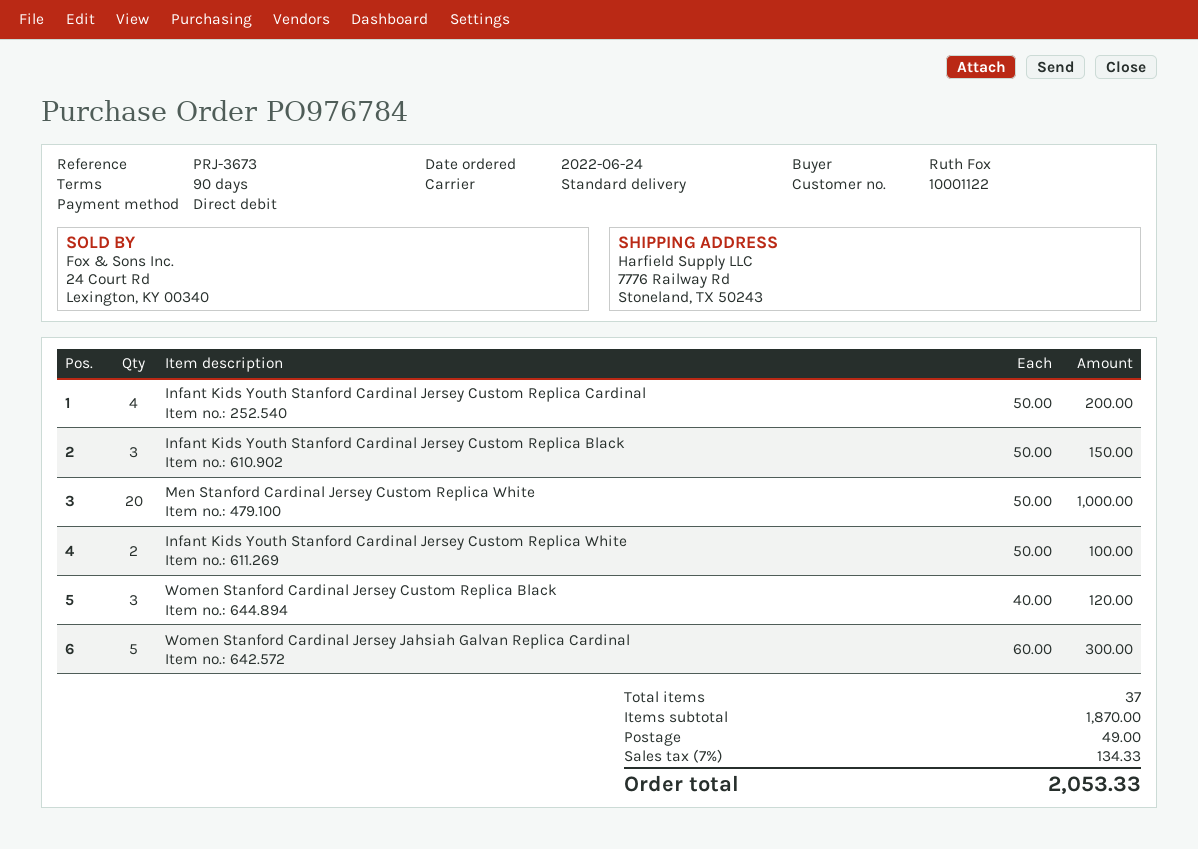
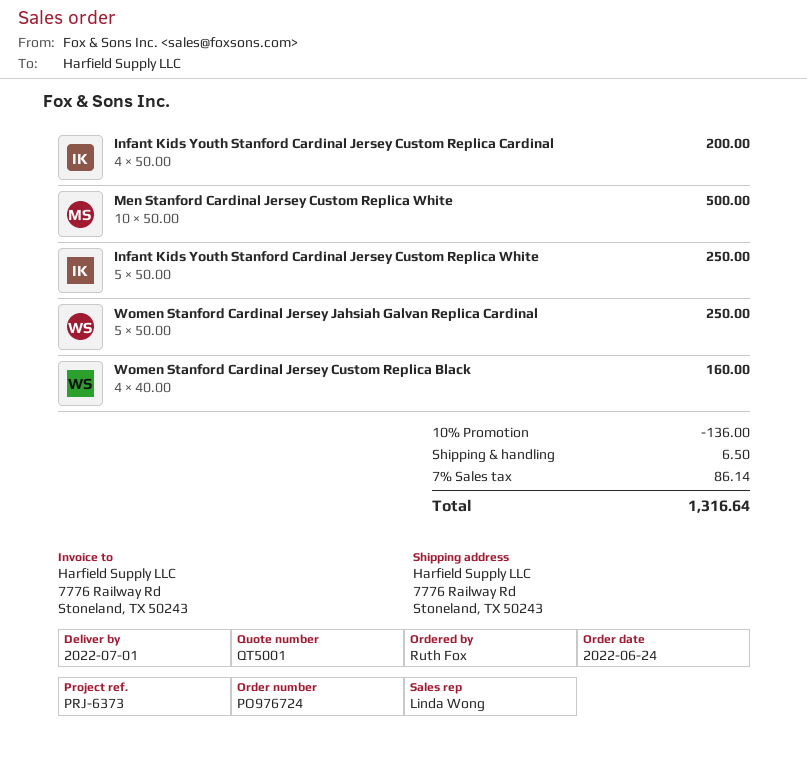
order number: PO976784 -> PO976724
reference: PRJ-3673 -> PRJ-6373
Infant Kids Youth Stanford Cardinal Jersey Custom Replica Black: 3 x 50.00 = 150.00 -> none
Men Stanford Cardinal Jersey Custom Replica White: 20 x 50.00 = 1000.00 -> 10 x 50.00 = 500.00
Infant Kids Youth Stanford Cardinal Jersey Custom Replica White: 2 x 50.00 = 100.00 -> 5 x 50.00 = 250.00
Women Stanford Cardinal Jersey Custom Replica Black: 3 x 40.00 = 120.00 -> 4 x 40.00 = 160.00
Women Stanford Cardinal Jersey Jahsiah Galvan Replica Cardinal: 5 x 60.00 = 300.00 -> 5 x 50.00 = 250.00
discount: none -> 10% = 136.00
shipping: 49.00 -> 6.50
tax: 7% = 134.33 -> 7% = 86.14
total: 2053.33 -> 1316.64

